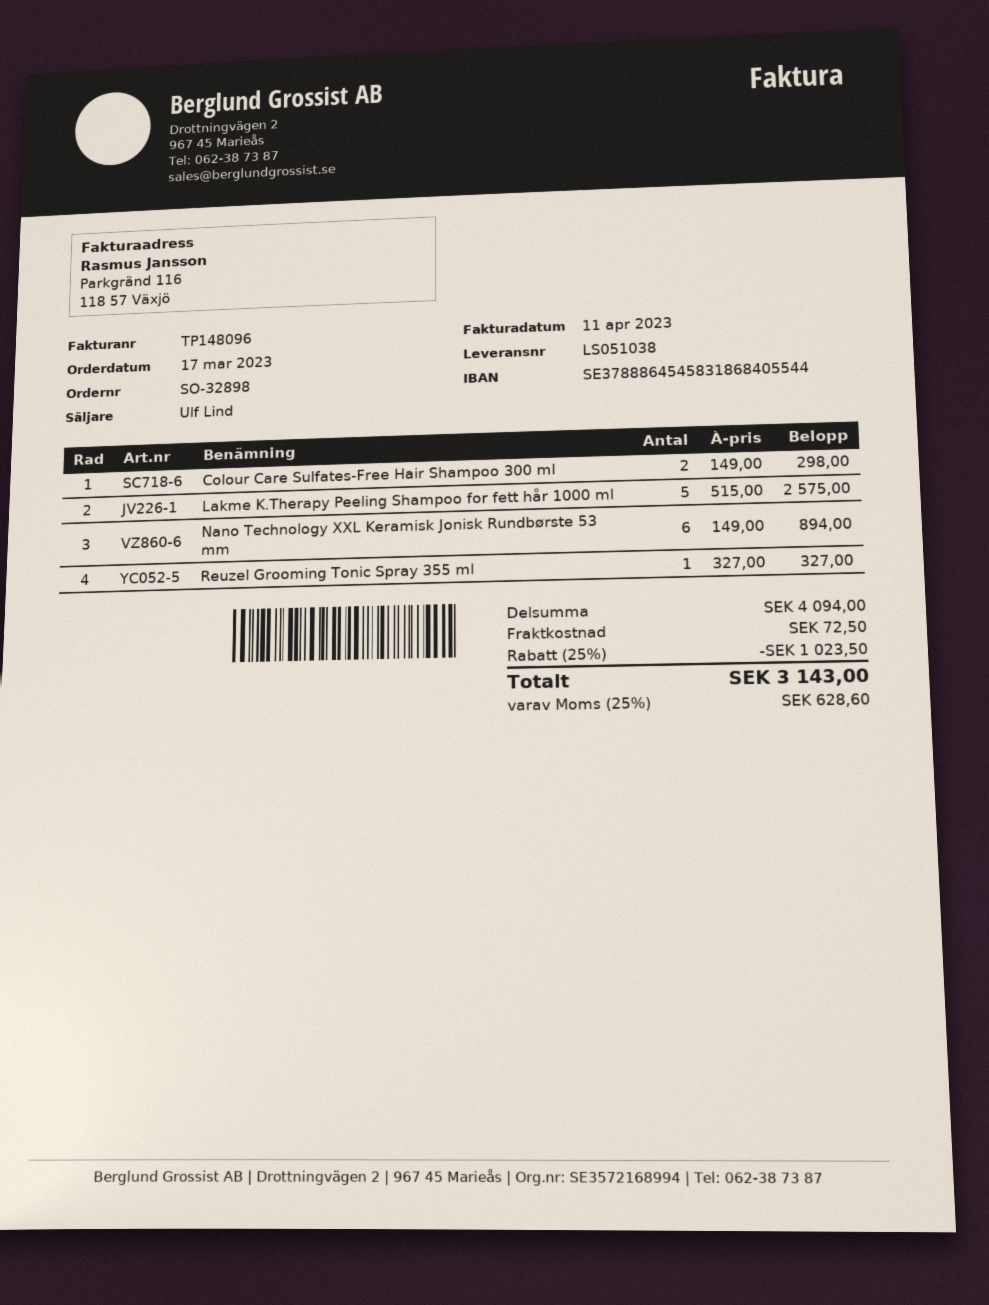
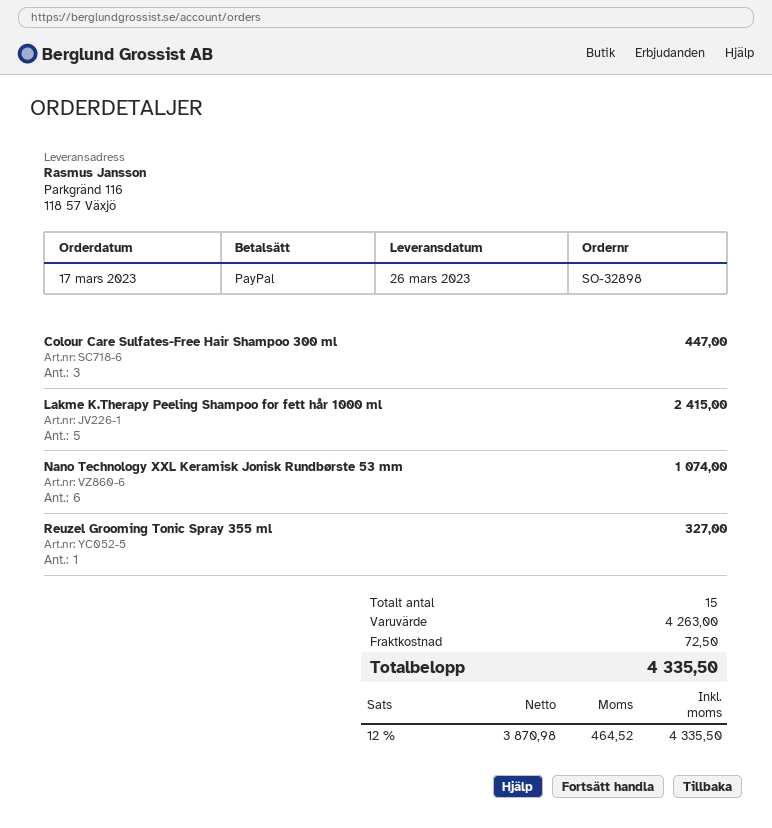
Colour Care Sulfates-Free Hair Shampoo 300 ml: 2 for 298.00 -> 3 for 447.00
Lakme K.Therapy Peeling Shampoo for fett hår 1000 ml: 5 for 2575.00 -> 5 for 2415.00
Nano Technology XXL Keramisk Jonisk Rundbørste 53 mm: 6 for 894.00 -> 6 for 1074.00
subtotal: 4094.00 -> 4263.00
discount: 25% = 1023.50 -> none
tax: 25% = 628.60 -> 12% = 464.52
total: 3143.00 -> 4335.50

